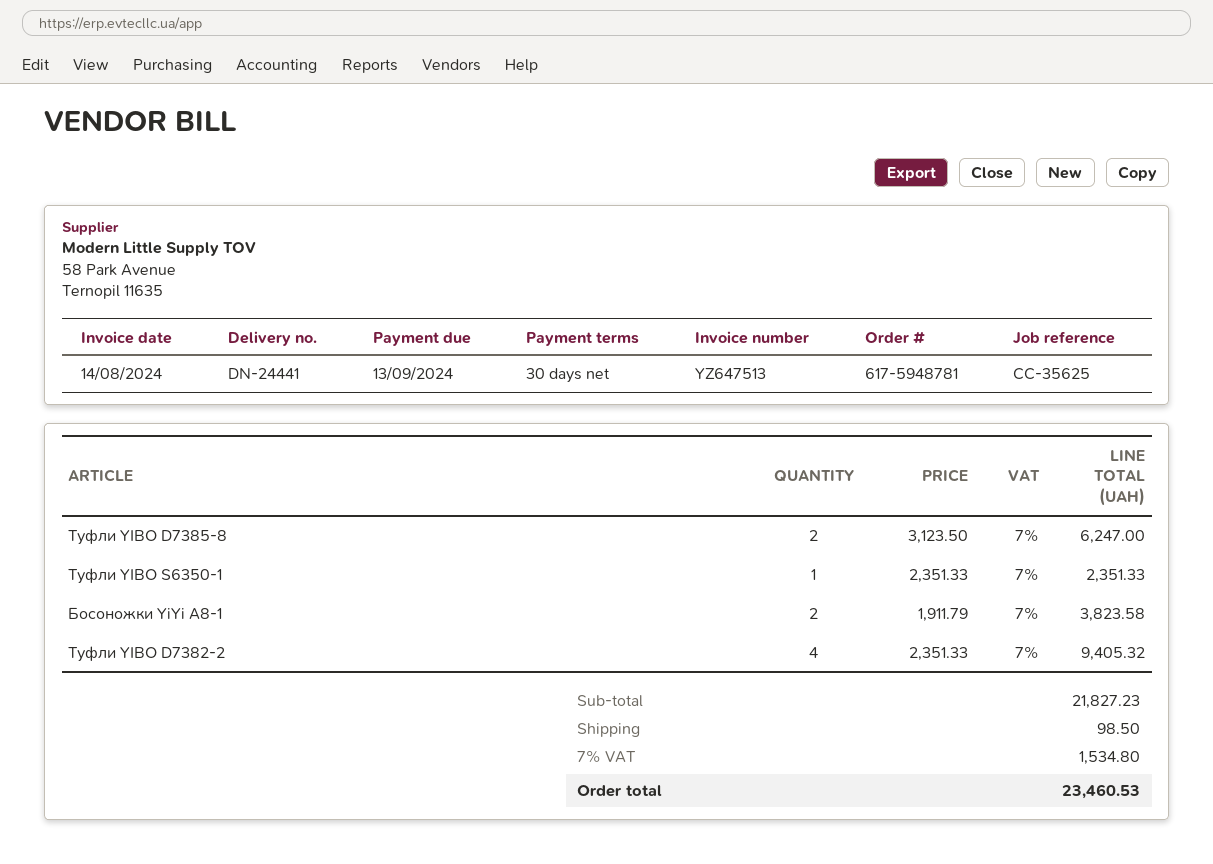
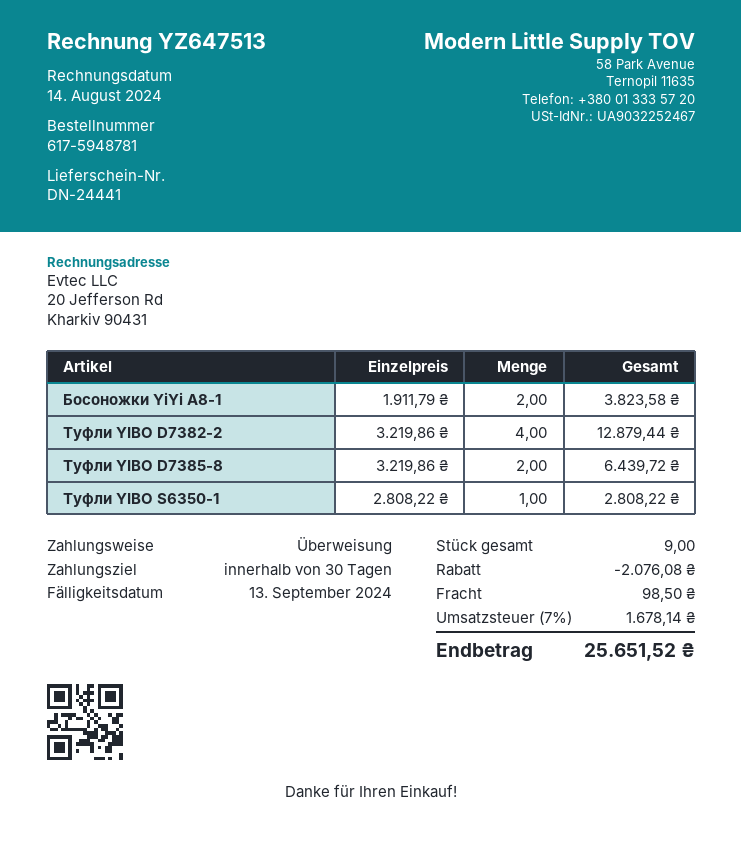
Туфли YIBO D7385-8: 2 x 3123.50 = 6247.00 -> 2 x 3219.86 = 6439.72
Туфли YIBO S6350-1: 1 x 2351.33 = 2351.33 -> 1 x 2808.22 = 2808.22
Туфли YIBO D7382-2: 4 x 2351.33 = 9405.32 -> 4 x 3219.86 = 12879.44
discount: none -> 2076.08
tax: 7% = 1534.80 -> 7% = 1678.14
total: 23460.53 -> 25651.52

